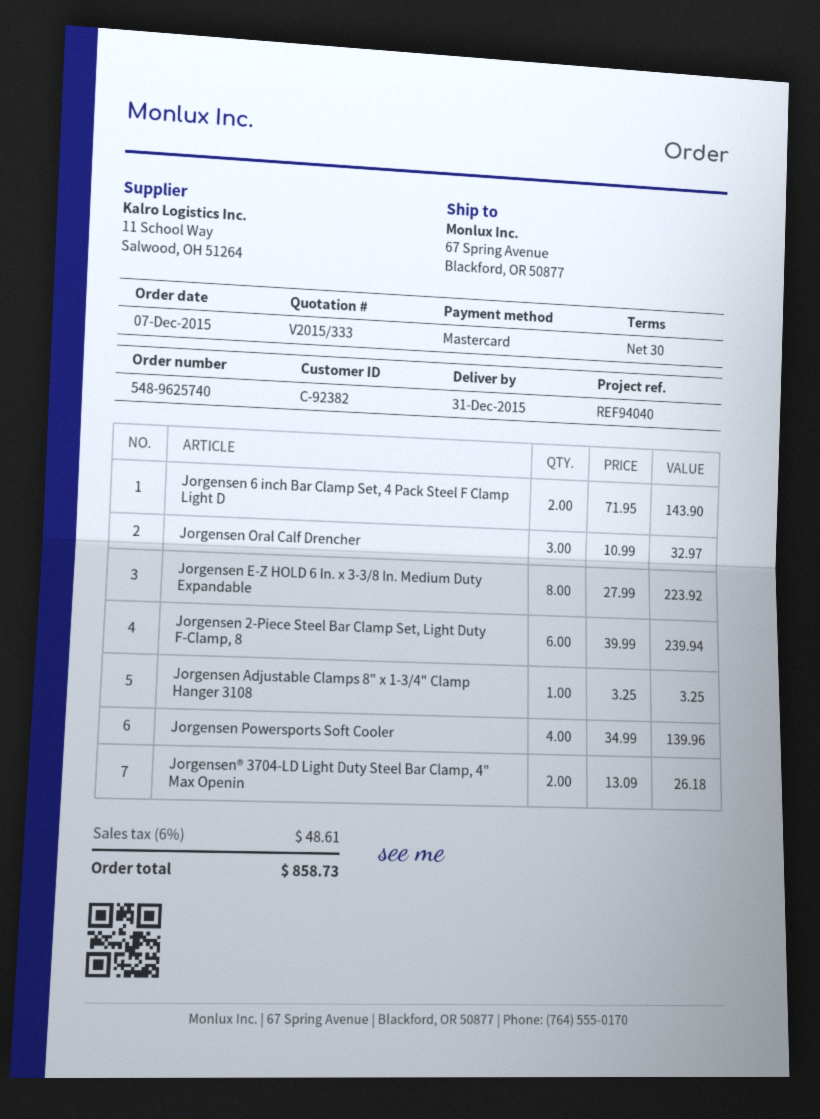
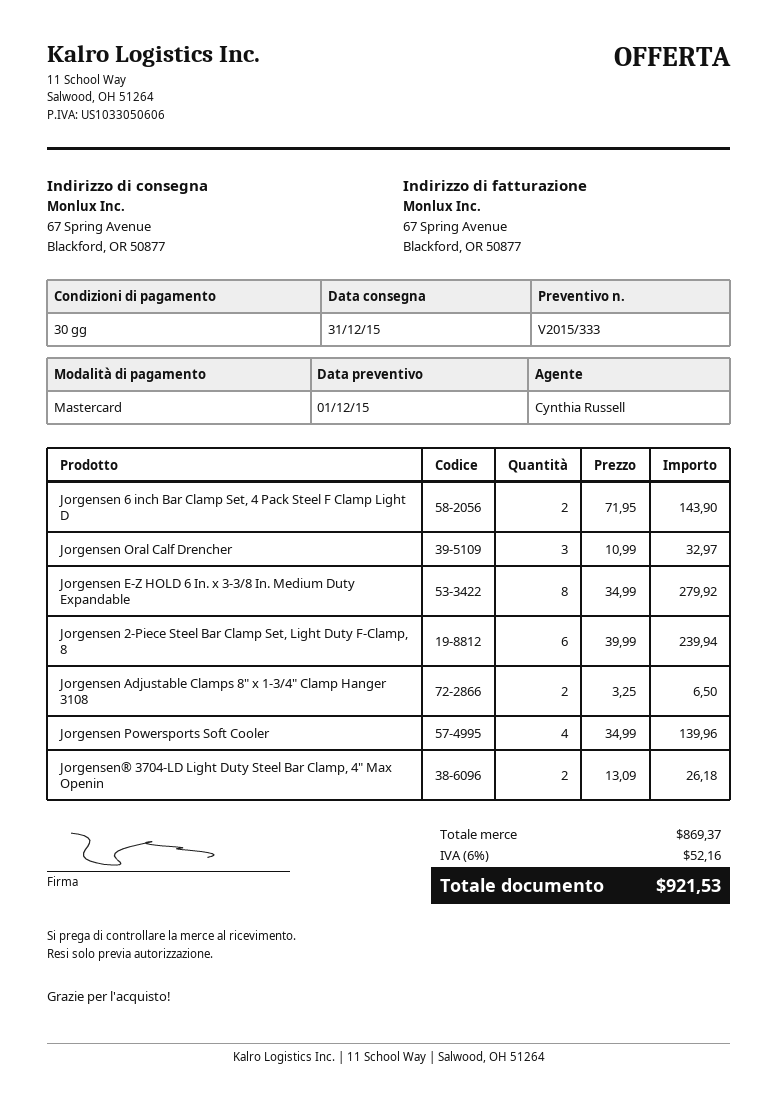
Jorgensen E-Z HOLD 6 In. x 3-3/8 In. Medium Duty Expandable: 8 x 27.99 = 223.92 -> 8 x 34.99 = 279.92
Jorgensen Adjustable Clamps 8" x 1-3/4" Clamp Hanger 3108: 1 x 3.25 = 3.25 -> 2 x 3.25 = 6.50
tax: 6% = 48.61 -> 6% = 52.16
total: 858.73 -> 921.53

